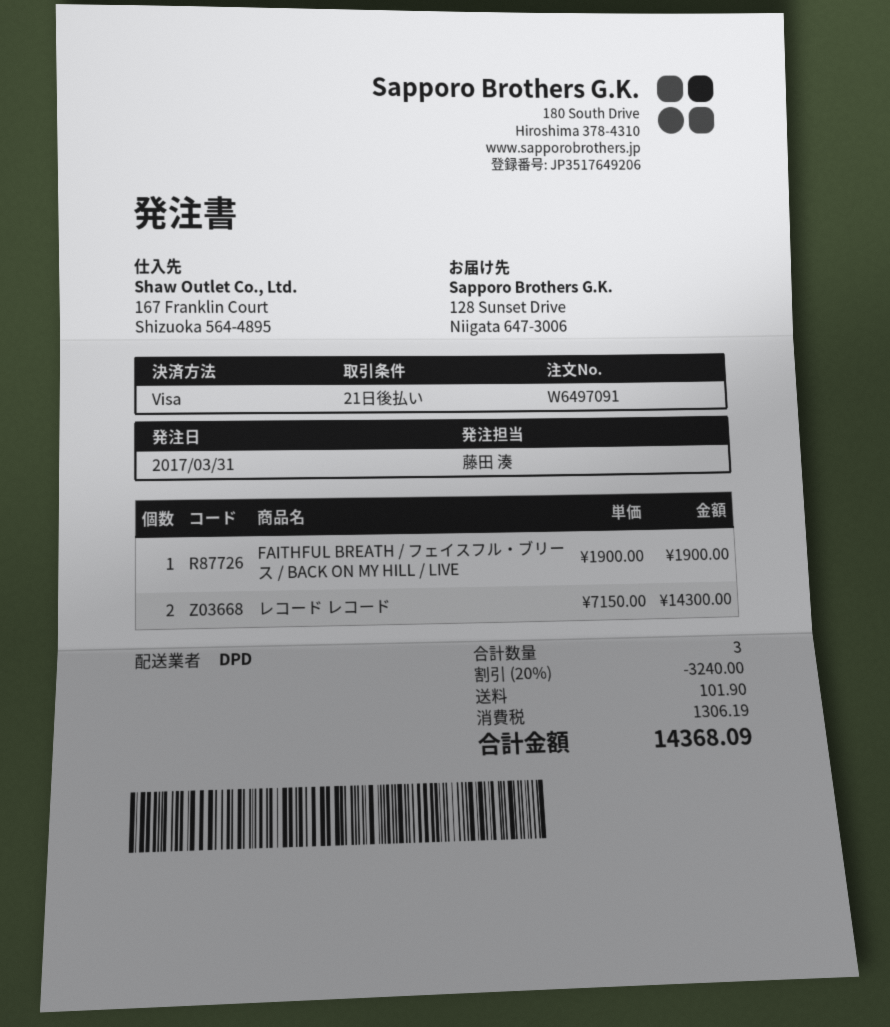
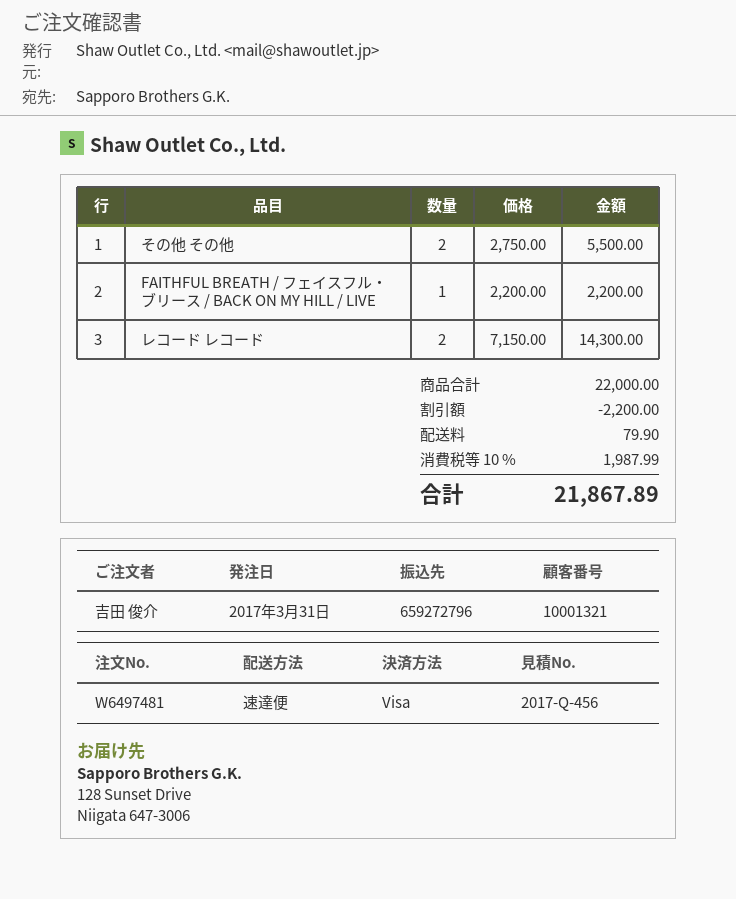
order number: W6497091 -> W6497481
ordered by: 藤田 湊 -> 吉田 俊介
shipping method: DPD -> express
FAITHFUL BREATH / フェイスフル・ブリース / BACK ON MY HILL / LIVE: 1 x 1900.00 = 1900.00 -> 1 x 2200.00 = 2200.00
その他 その他: none -> 2 x 2750.00 = 5500.00
discount: 3240.00 -> 2200.00
shipping: 101.90 -> 79.90
tax: 1306.19 -> 1987.99
total: 14368.09 -> 21867.89

